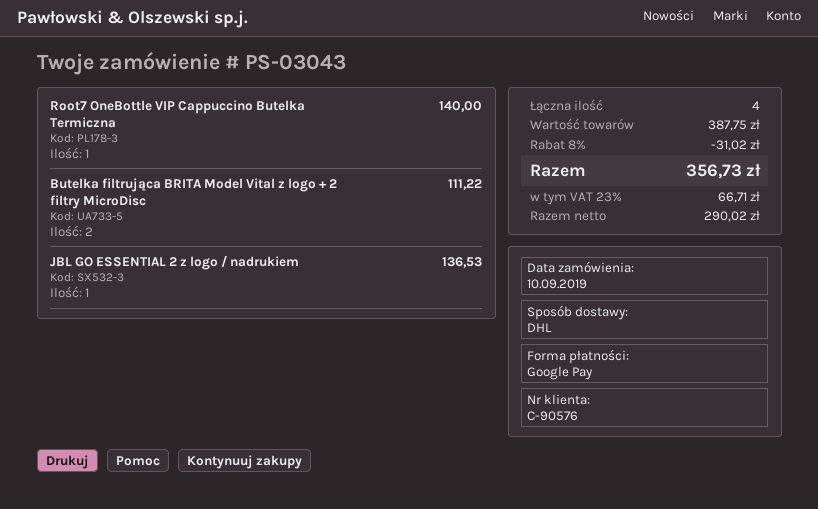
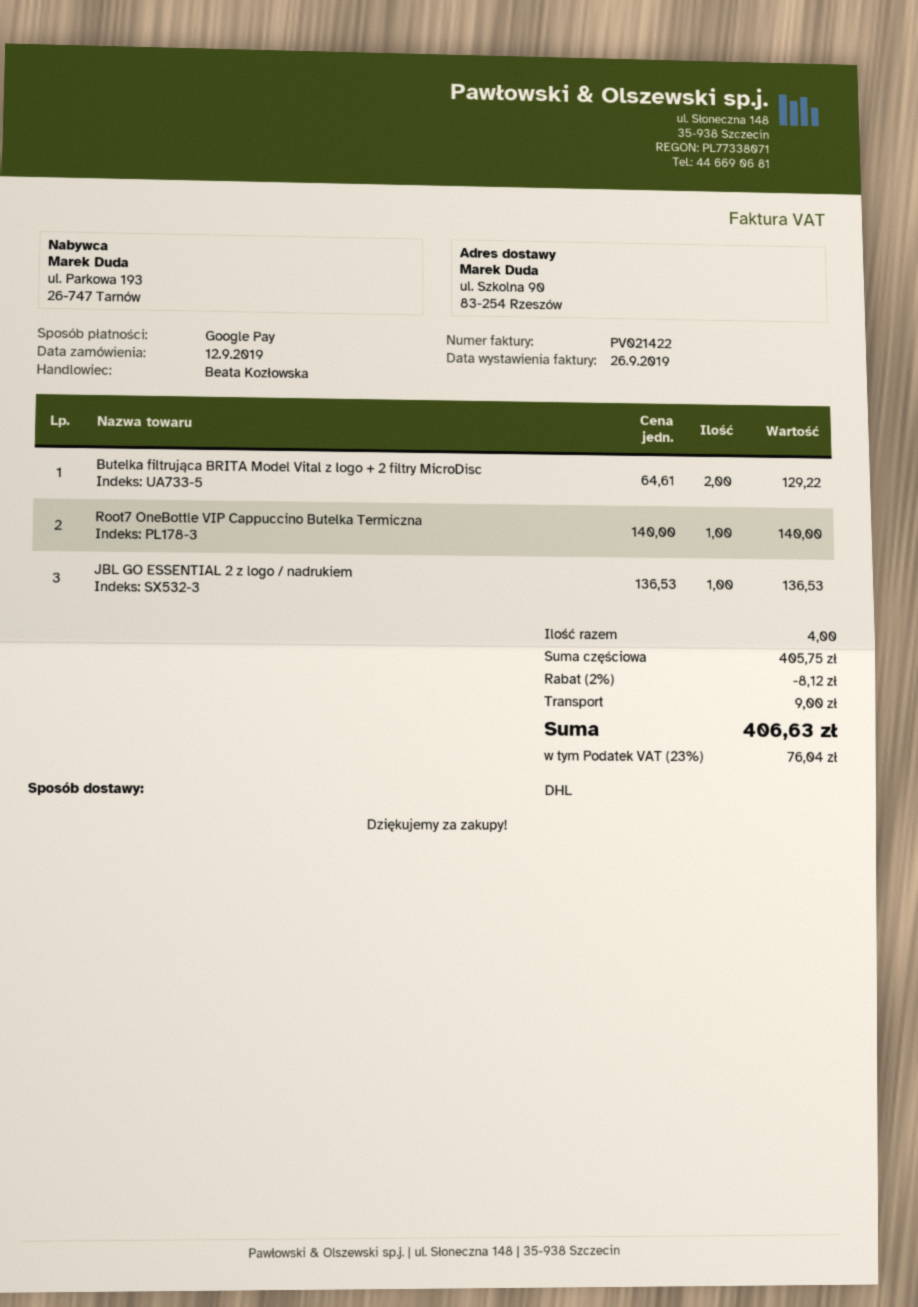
order date: 2019-09-10 -> 2019-09-12
Butelka filtrująca BRITA Model Vital z logo + 2 filtry MicroDisc: 2 for 111.22 -> 2 for 129.22
subtotal: 387.75 -> 405.75
discount: 8% = 31.02 -> 2% = 8.12
shipping: none -> 9.00
tax: 23% = 66.71 -> 23% = 76.04
total: 356.73 -> 406.63

